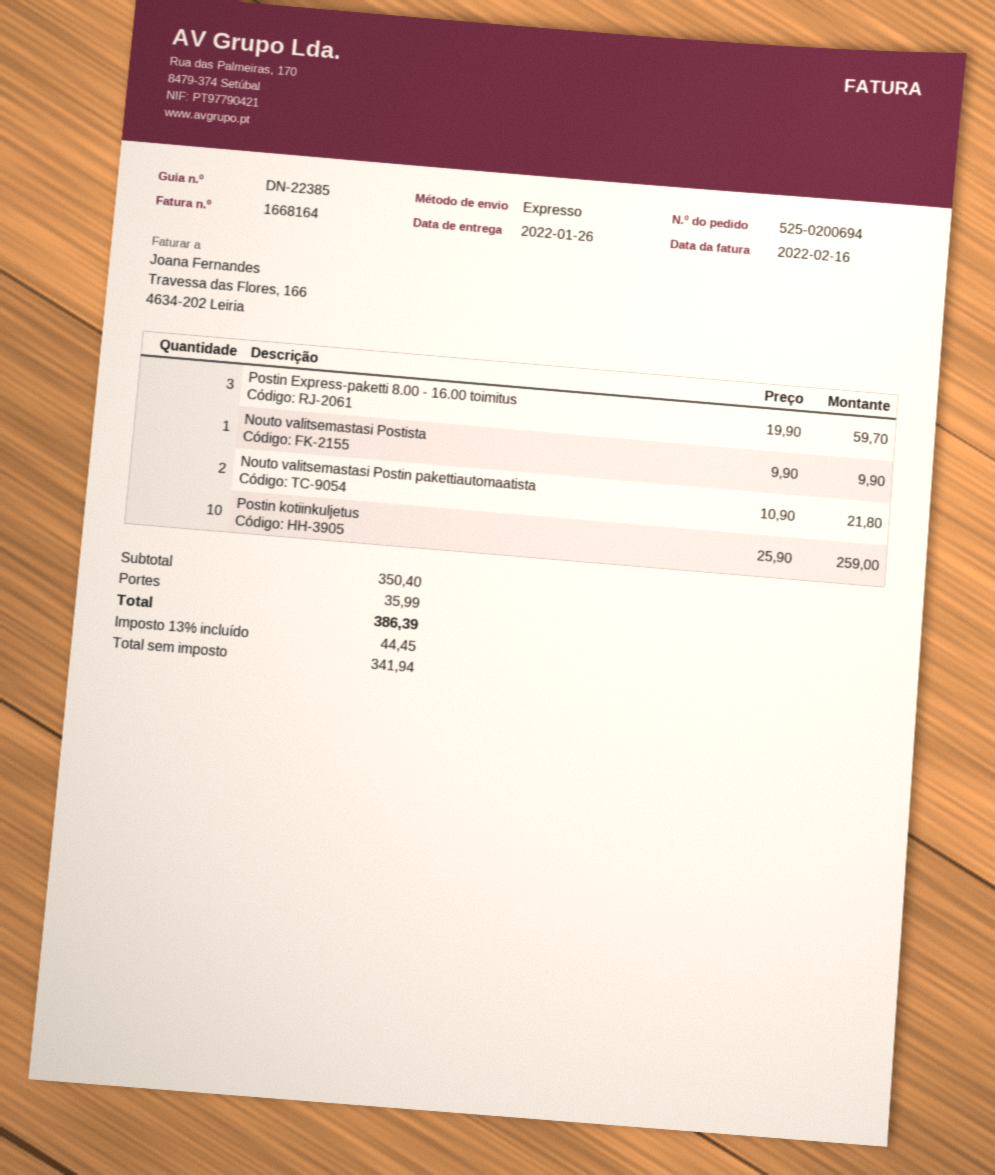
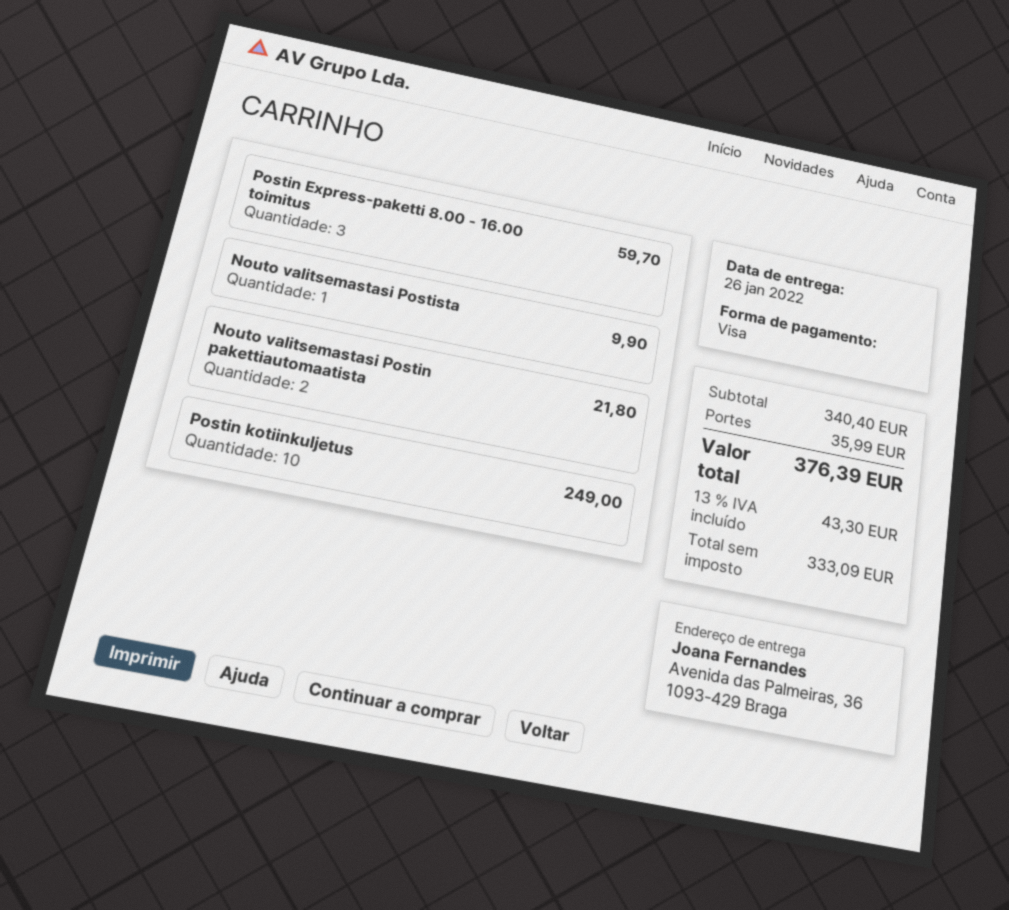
Postin kotiinkuljetus: 10 for 259.00 -> 10 for 249.00
subtotal: 350.40 -> 340.40
net: 341.94 -> 333.09
tax: 13% = 44.45 -> 13% = 43.30
total: 386.39 -> 376.39

